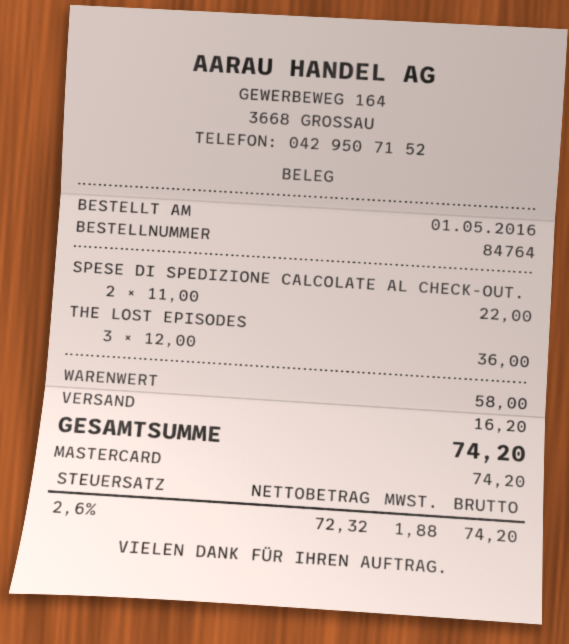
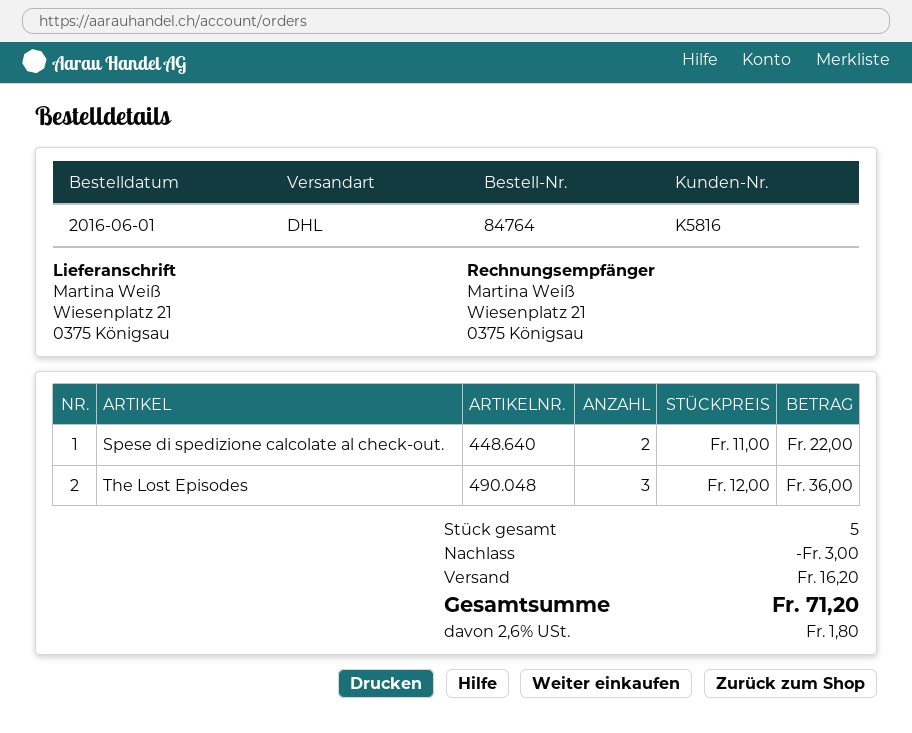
order date: 2016-05-01 -> 2016-06-01
discount: none -> 3.00
tax: 2.6% = 1.88 -> 2.6% = 1.80
total: 74.20 -> 71.20

